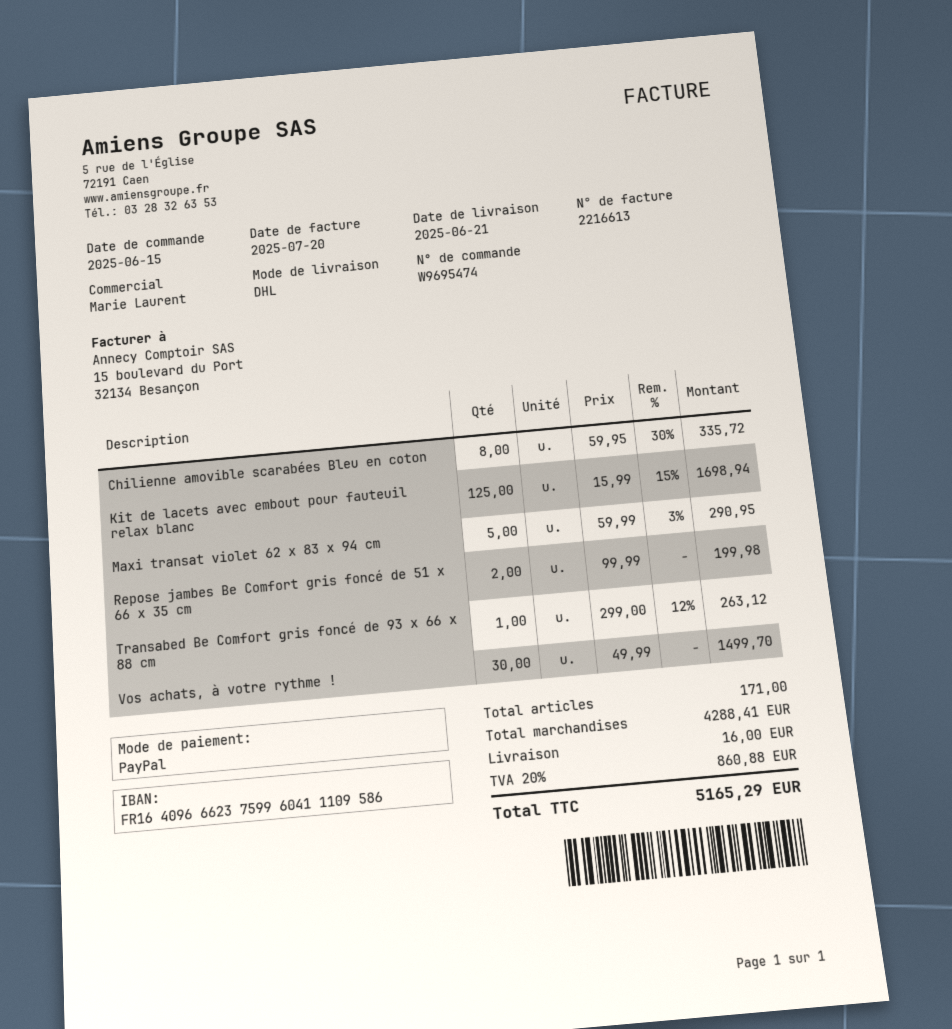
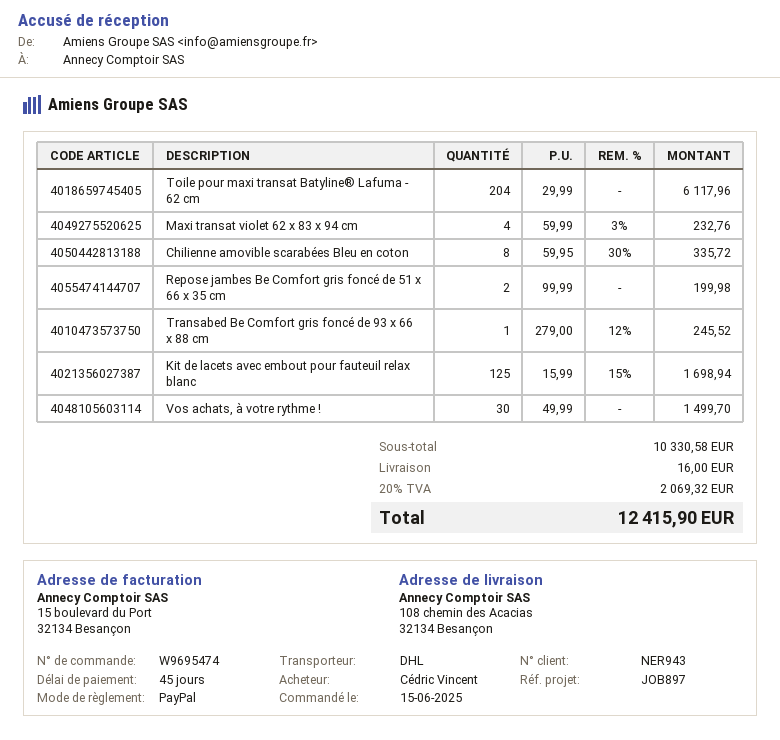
Maxi transat violet 62 x 83 x 94 cm: 5 x 59.99 - 3% = 290.95 -> 4 x 59.99 - 3% = 232.76
Transabed Be Comfort gris foncé de 93 x 66 x 88 cm: 1 x 299.00 - 12% = 263.12 -> 1 x 279.00 - 12% = 245.52
Toile pour maxi transat Batyline® Lafuma - 62 cm: none -> 204 x 29.99 = 6117.96
subtotal: 4288.41 -> 10330.58
tax: 20% = 860.88 -> 20% = 2069.32
total: 5165.29 -> 12415.90

